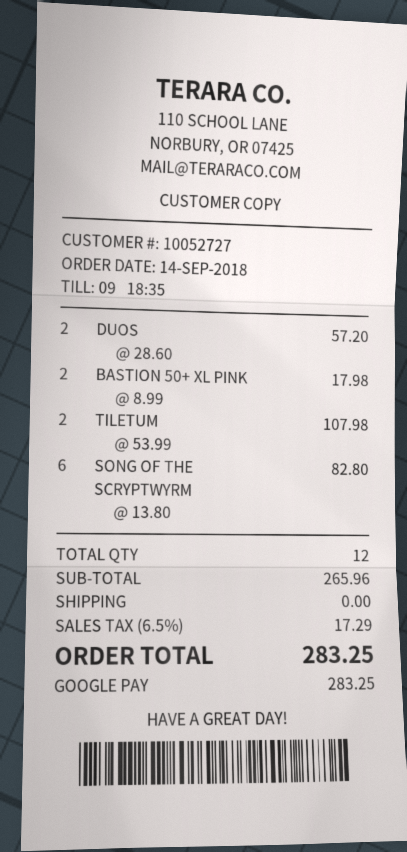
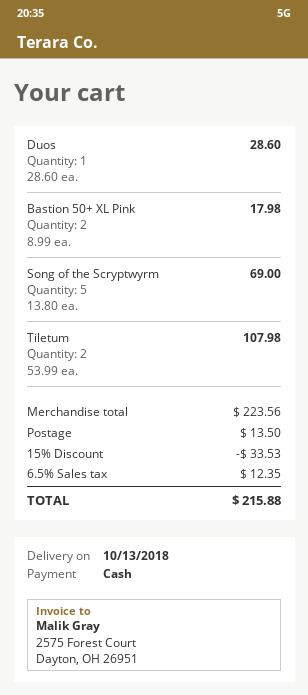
payment method: Google Pay -> cash
DUOS: 2 x 28.60 = 57.20 -> 1 x 28.60 = 28.60
SONG OF THE SCRYPTWYRM: 6 x 13.80 = 82.80 -> 5 x 13.80 = 69.00
subtotal: 265.96 -> 223.56
discount: none -> 15% = 33.53
shipping: 0.00 -> 13.50
tax: 6.5% = 17.29 -> 6.5% = 12.35
total: 283.25 -> 215.88

